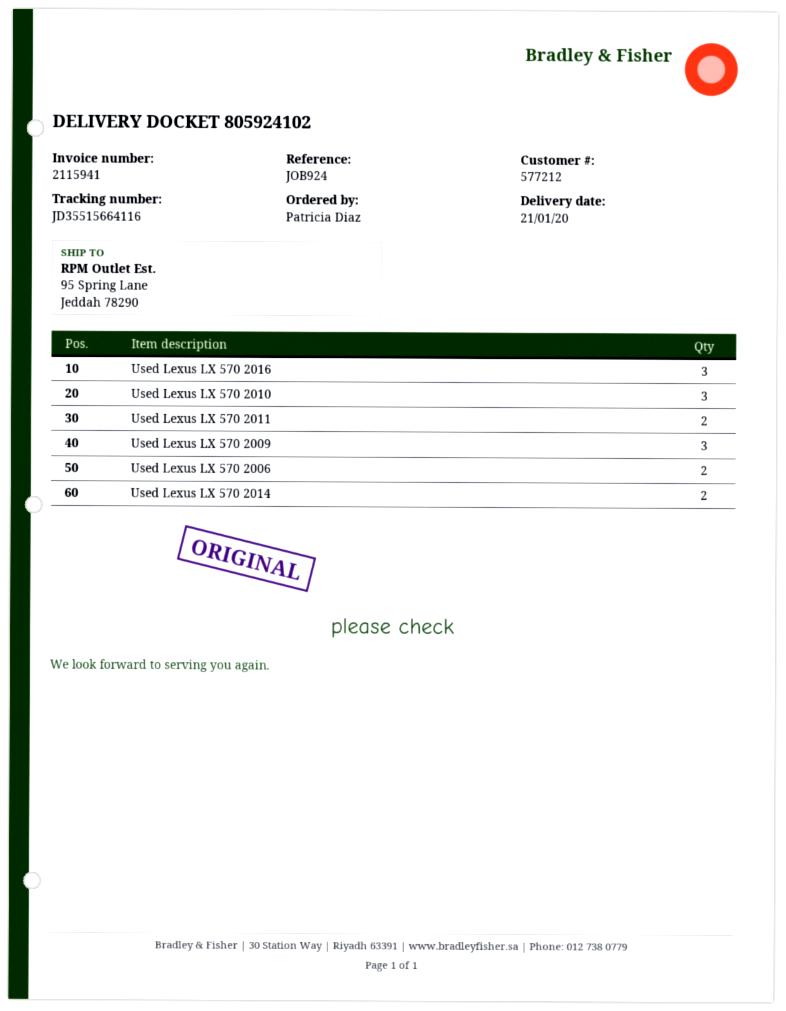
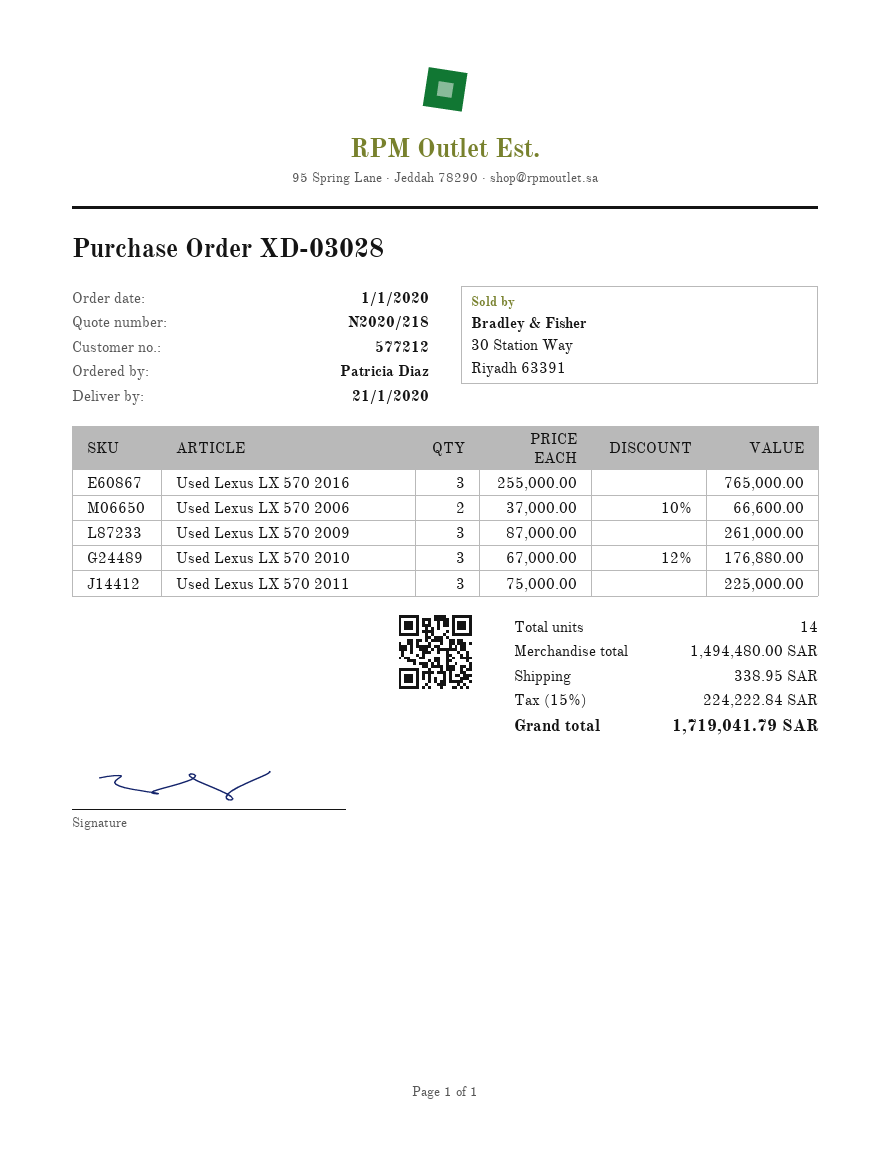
Used Lexus LX 570 2011: 2 -> 3
Used Lexus LX 570 2014: 2 -> none

